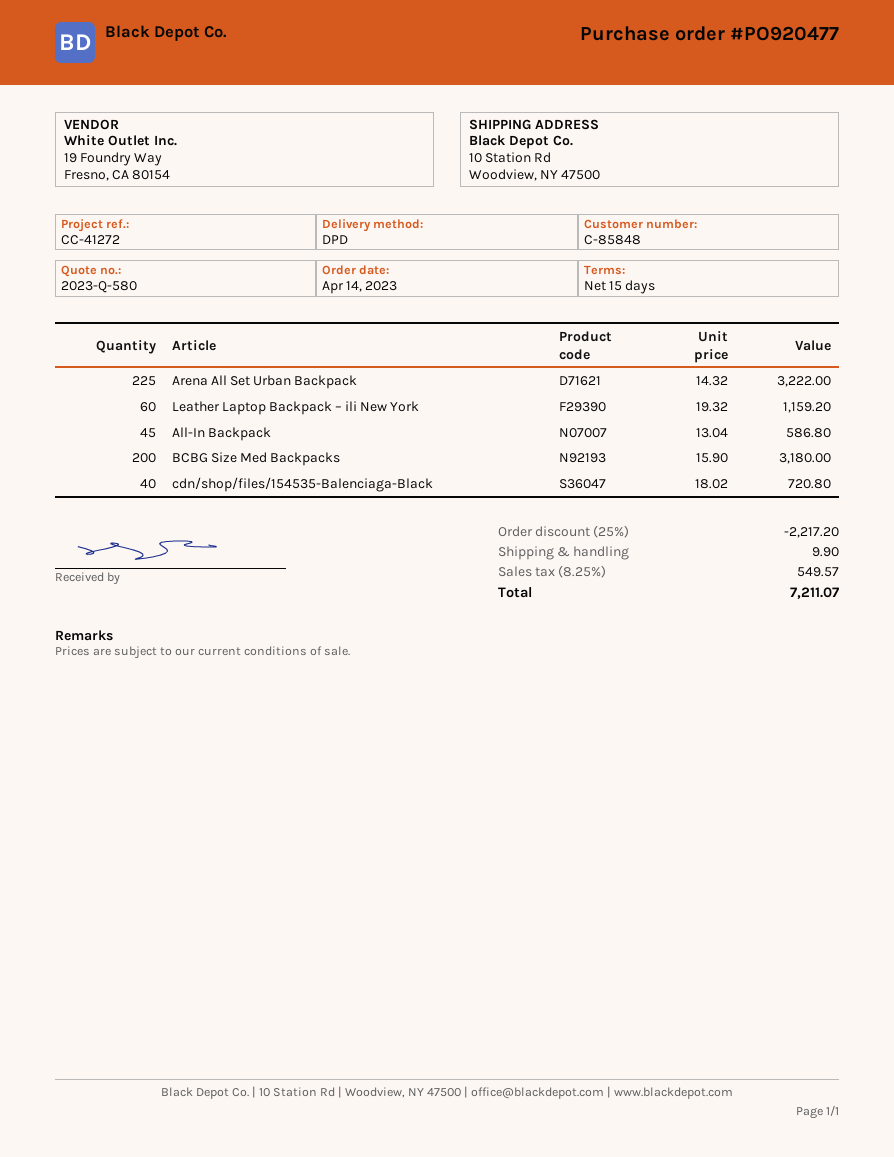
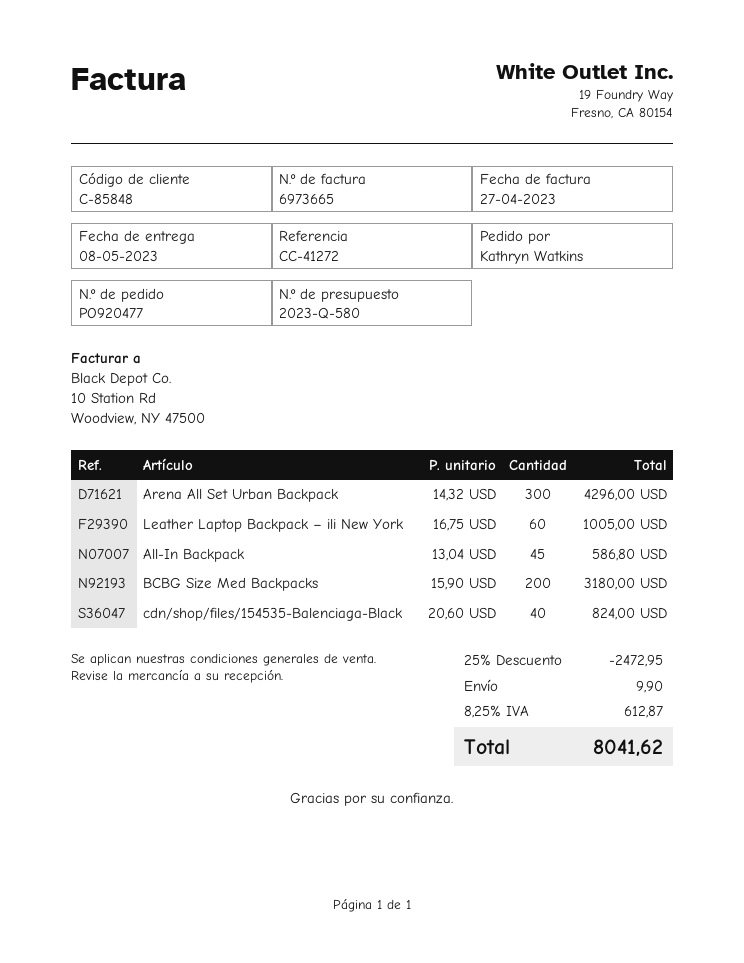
Arena All Set Urban Backpack: 225 x 14.32 = 3222.00 -> 300 x 14.32 = 4296.00
Leather Laptop Backpack – ili New York: 60 x 19.32 = 1159.20 -> 60 x 16.75 = 1005.00
cdn/shop/files/154535-Balenciaga-Black: 40 x 18.02 = 720.80 -> 40 x 20.60 = 824.00
discount: 25% = 2217.20 -> 25% = 2472.95
tax: 8.25% = 549.57 -> 8.25% = 612.87
total: 7211.07 -> 8041.62

